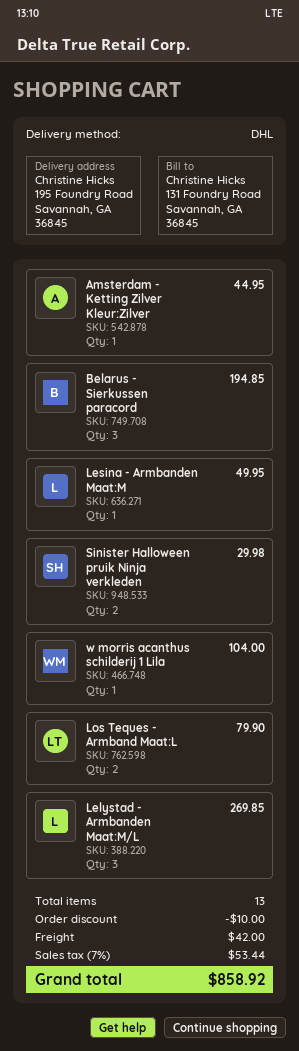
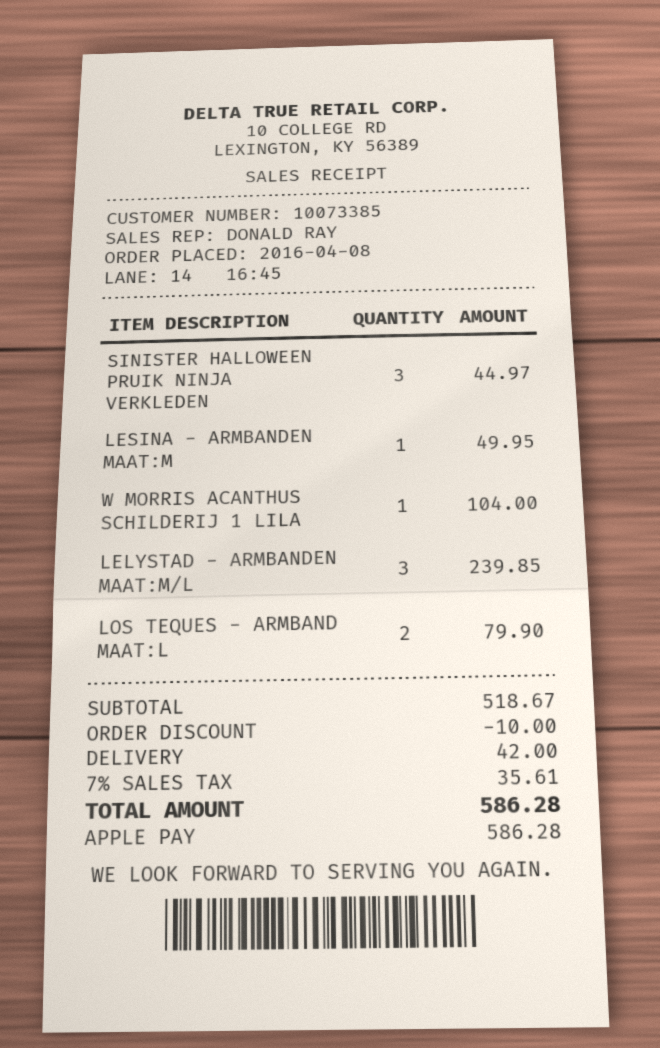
Amsterdam - Ketting Zilver Kleur:Zilver: 1 for 44.95 -> none
Belarus - Sierkussen paracord: 3 for 194.85 -> none
Sinister Halloween pruik Ninja verkleden: 2 for 29.98 -> 3 for 44.97
Lelystad - Armbanden Maat:M/L: 3 for 269.85 -> 3 for 239.85
tax: 7% = 53.44 -> 7% = 35.61
total: 858.92 -> 586.28

